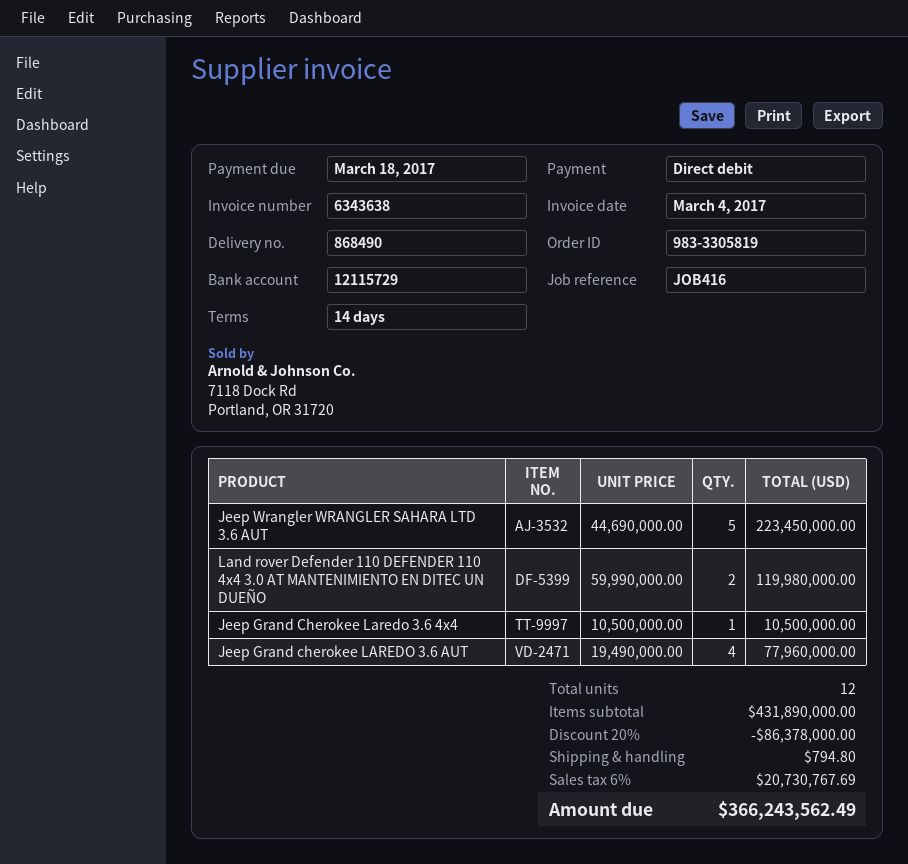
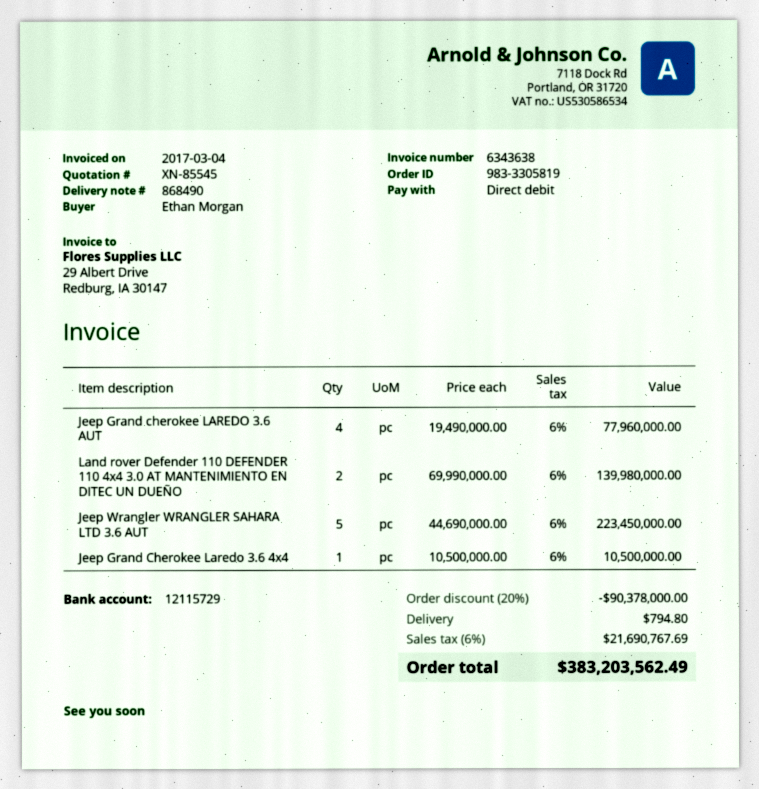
Land rover Defender 110 DEFENDER 110 4x4 3.0 AT MANTENIMIENTO EN DITEC UN DUEÑO: 2 x 59990000.00 = 119980000.00 -> 2 x 69990000.00 = 139980000.00
discount: 20% = 86378000.00 -> 20% = 90378000.00
tax: 6% = 20730767.69 -> 6% = 21690767.69
total: 366243562.49 -> 383203562.49

